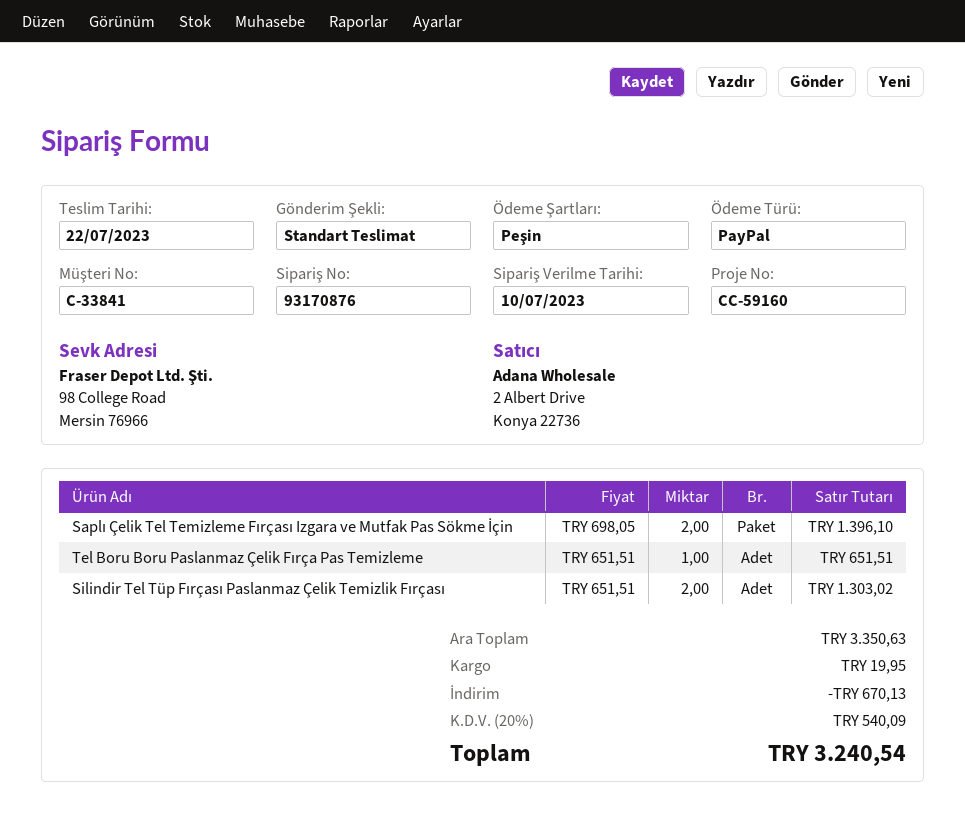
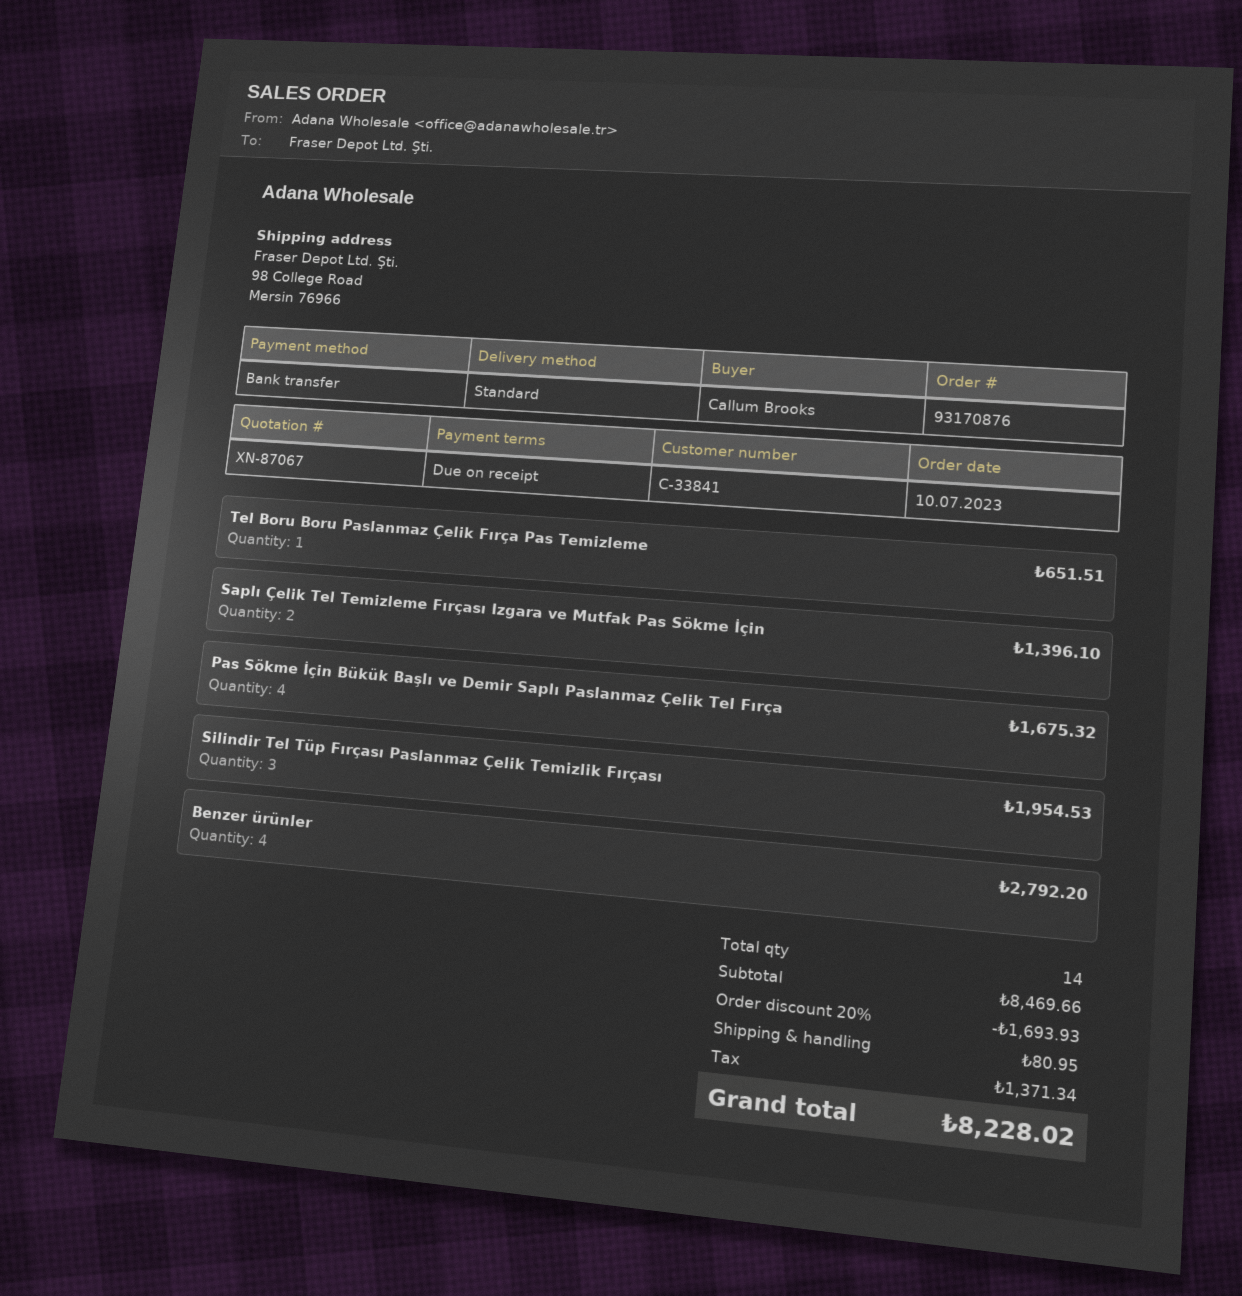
payment method: PayPal -> bank transfer
Silindir Tel Tüp Fırçası Paslanmaz Çelik Temizlik Fırçası: 2 for 1303.02 -> 3 for 1954.53
Pas Sökme İçin Bükük Başlı ve Demir Saplı Paslanmaz Çelik Tel Fırça: none -> 4 for 1675.32
Benzer ürünler: none -> 4 for 2792.20
subtotal: 3350.63 -> 8469.66
discount: 670.13 -> 1693.93
shipping: 19.95 -> 80.95
tax: 540.09 -> 1371.34
total: 3240.54 -> 8228.02

